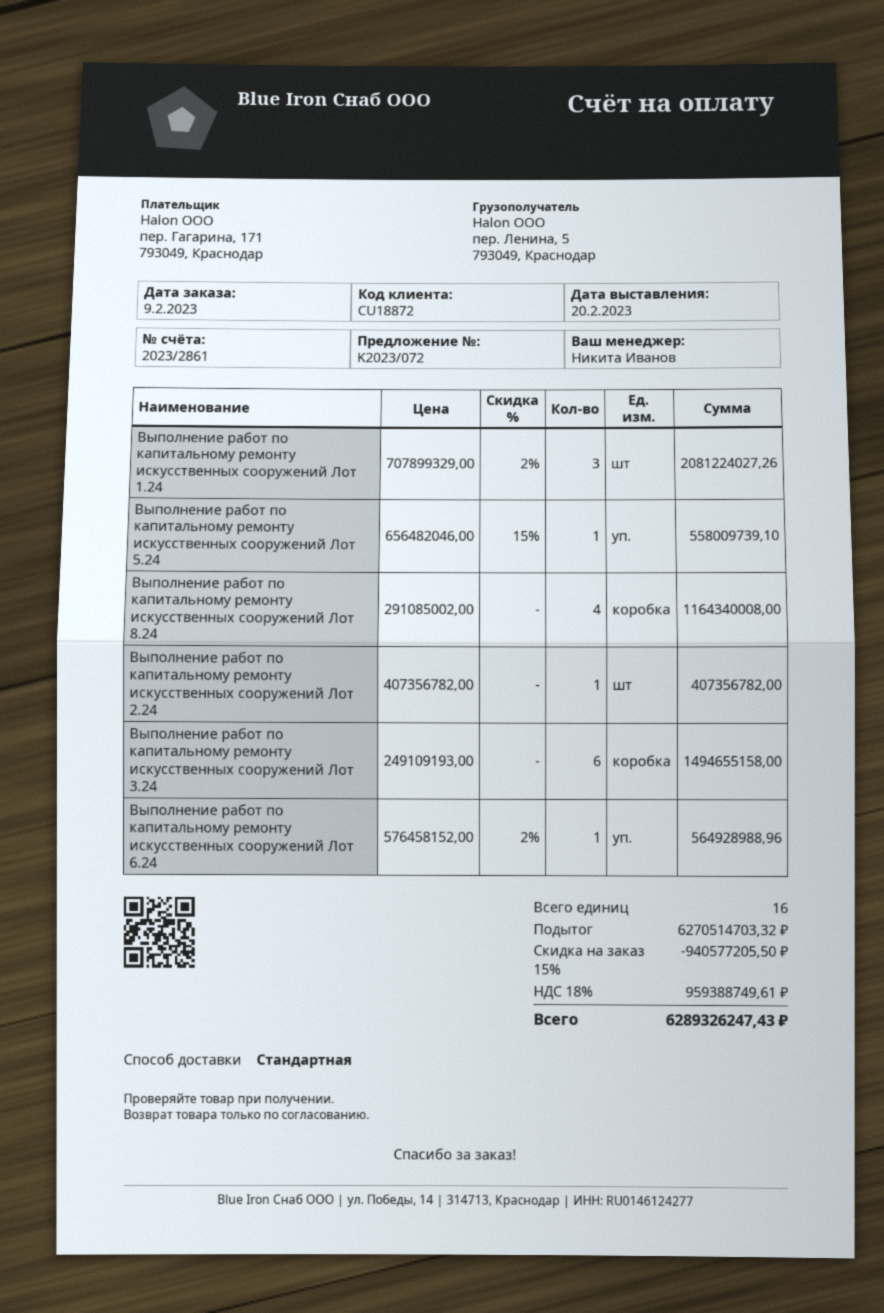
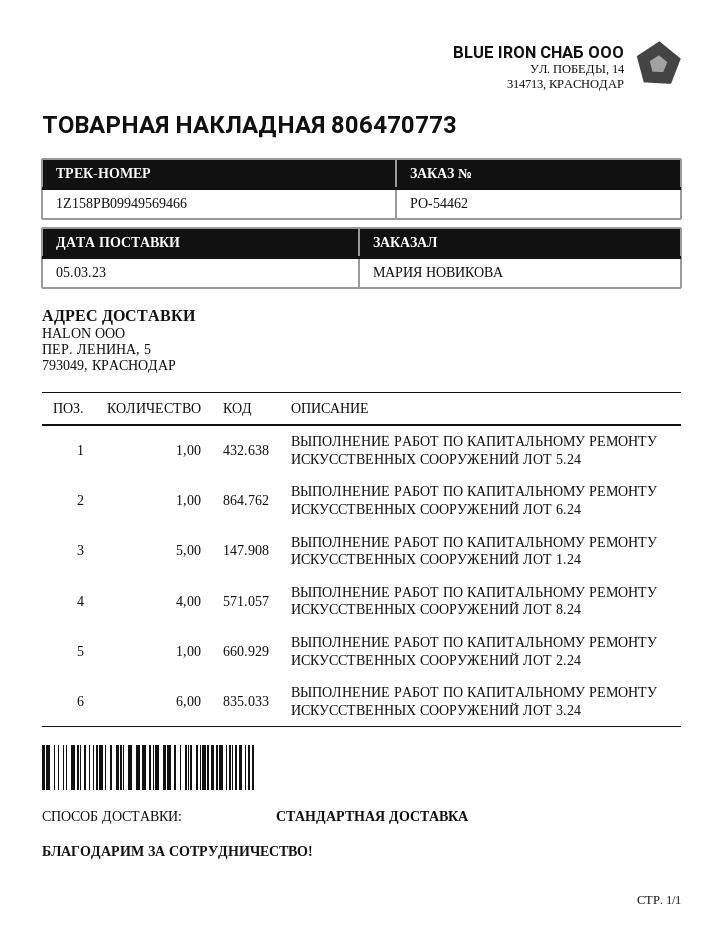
Выполнение работ по капитальному ремонту искусственных сооружений Лот 1.24: 3 -> 5

